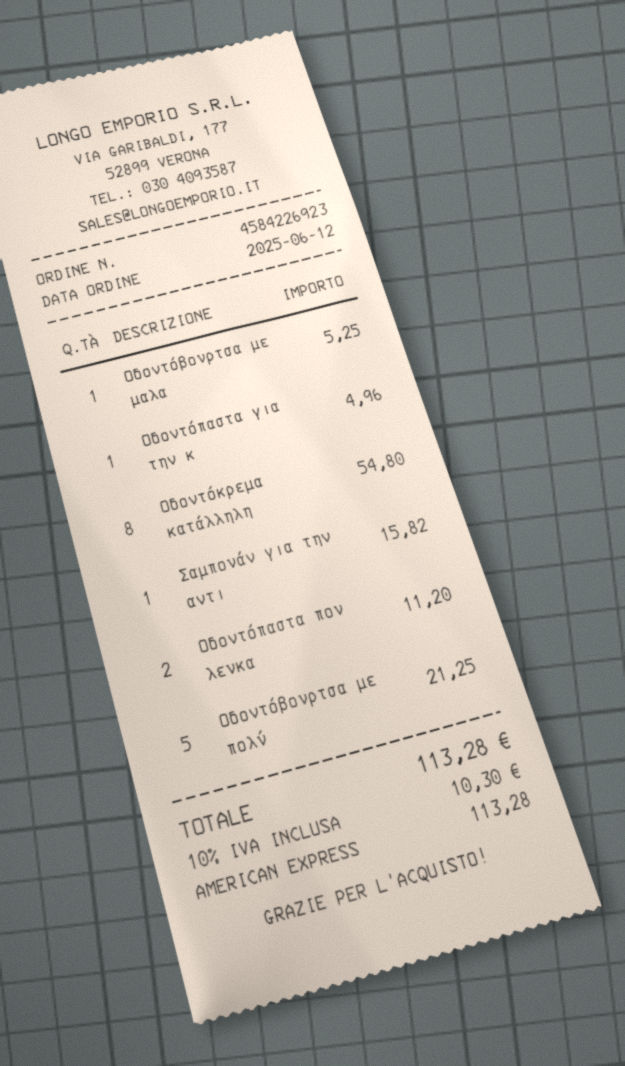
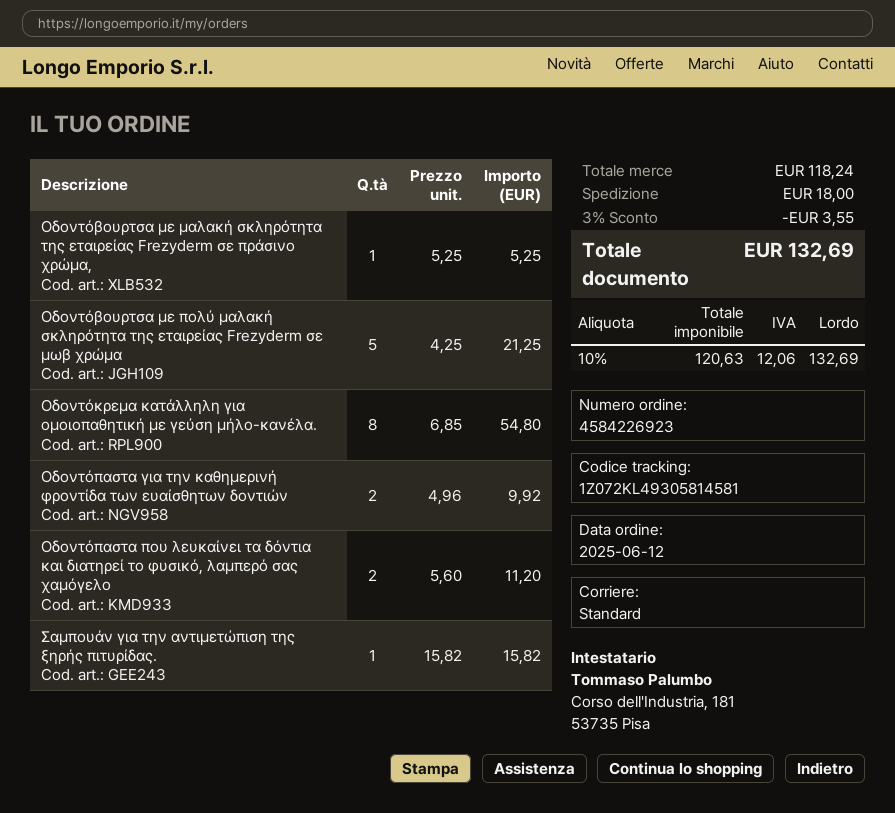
Οδοντόπαστα για την κ: 1 for 4.96 -> 2 for 9.92
discount: none -> 3% = 3.55
shipping: none -> 18.00
tax: 10% = 10.30 -> 10% = 12.06
total: 113.28 -> 132.69

